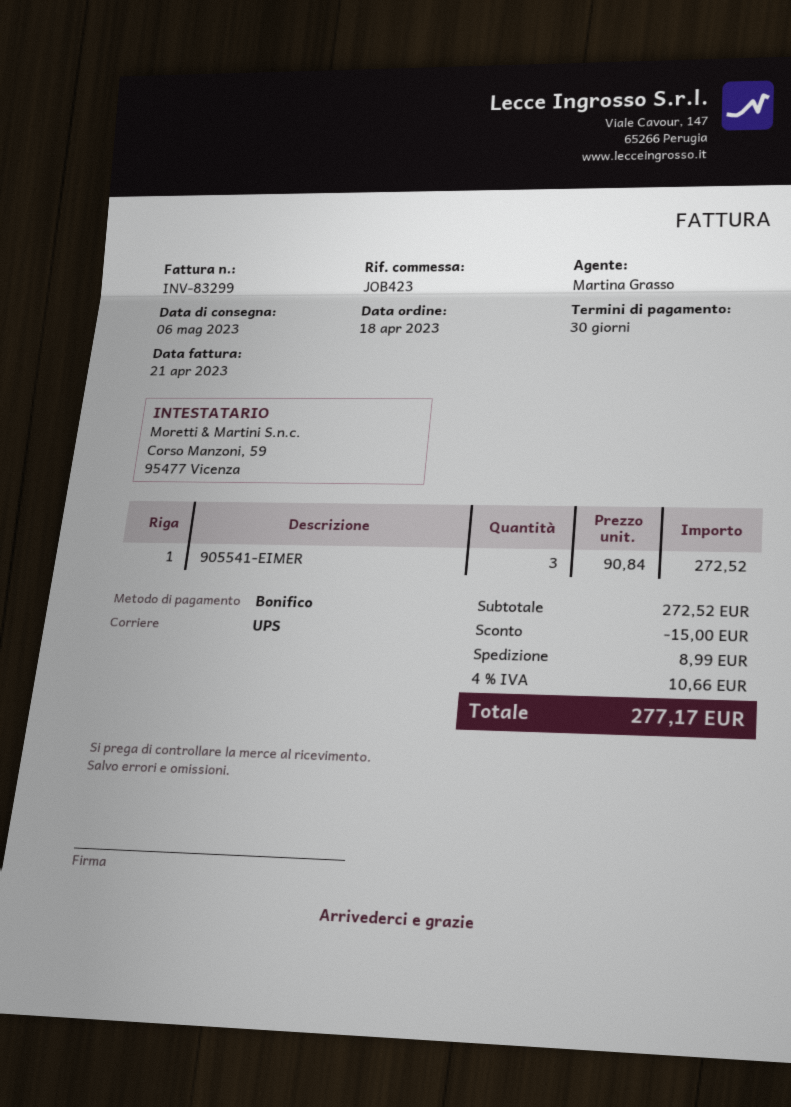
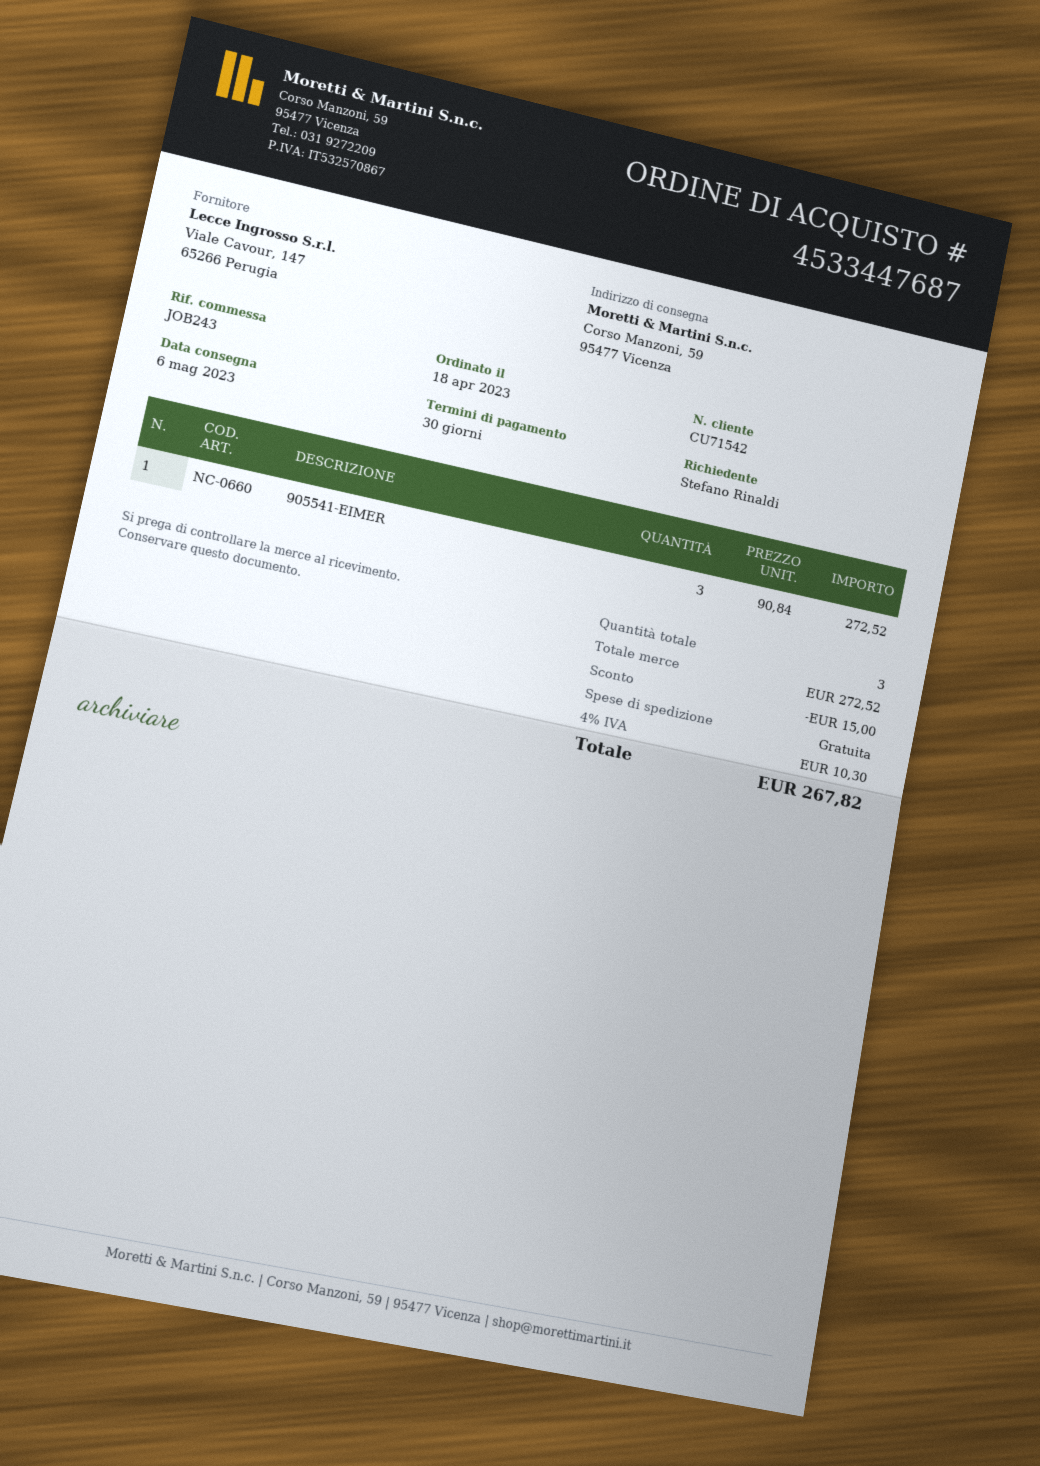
reference: JOB423 -> JOB243
shipping: 8.99 -> 0.00
tax: 4% = 10.66 -> 4% = 10.30
total: 277.17 -> 267.82

